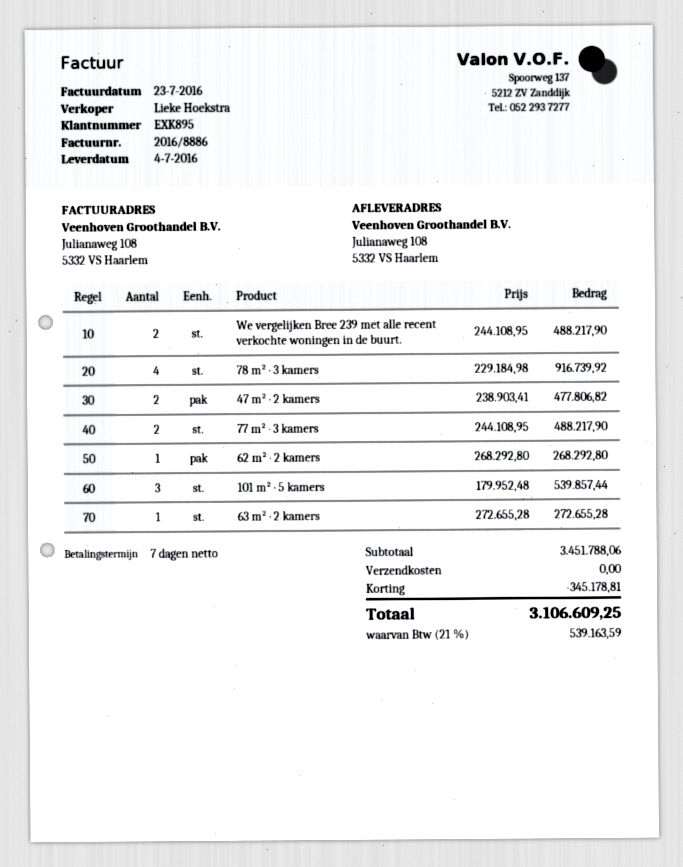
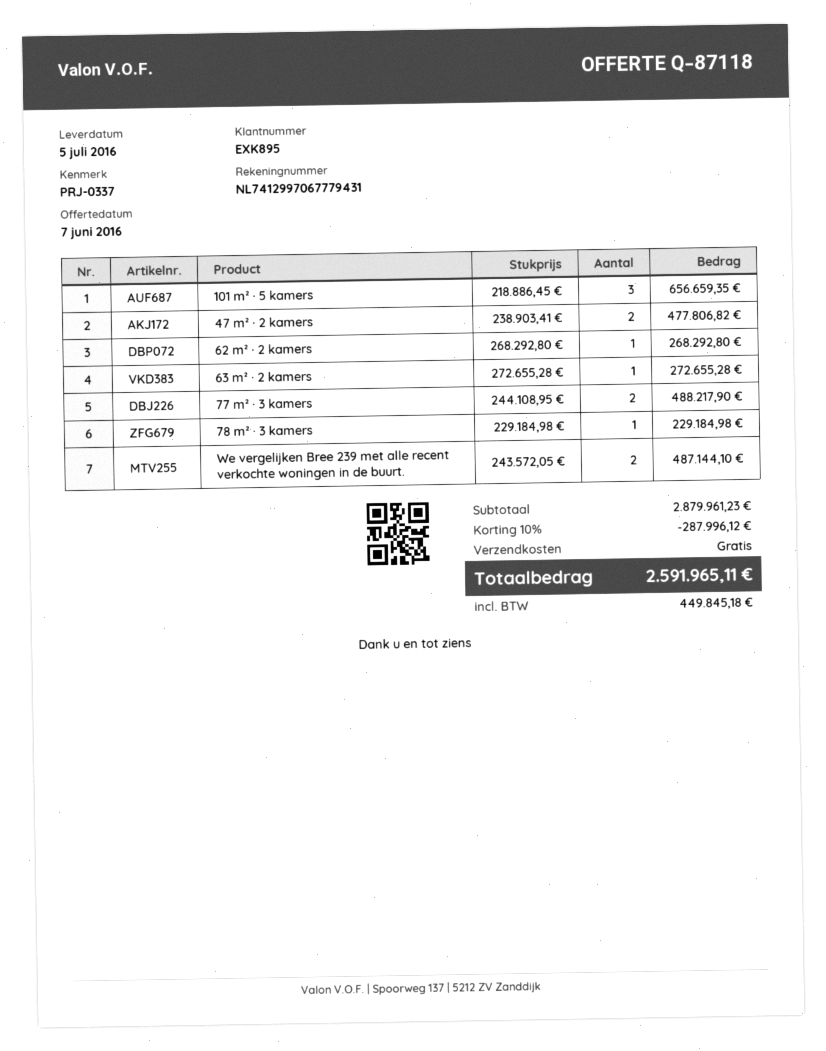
delivery date: 2016-07-04 -> 2016-07-05
We vergelijken Bree 239 met alle recent verkochte woningen in de buurt.: 2 x 244108.95 = 488217.90 -> 2 x 243572.05 = 487144.10
78 m² · 3 kamers: 4 x 229184.98 = 916739.92 -> 1 x 229184.98 = 229184.98
101 m² · 5 kamers: 3 x 179952.48 = 539857.44 -> 3 x 218886.45 = 656659.35
subtotal: 3451788.06 -> 2879961.23
discount: 345178.81 -> 287996.12
tax: 539163.59 -> 449845.18
total: 3106609.25 -> 2591965.11

